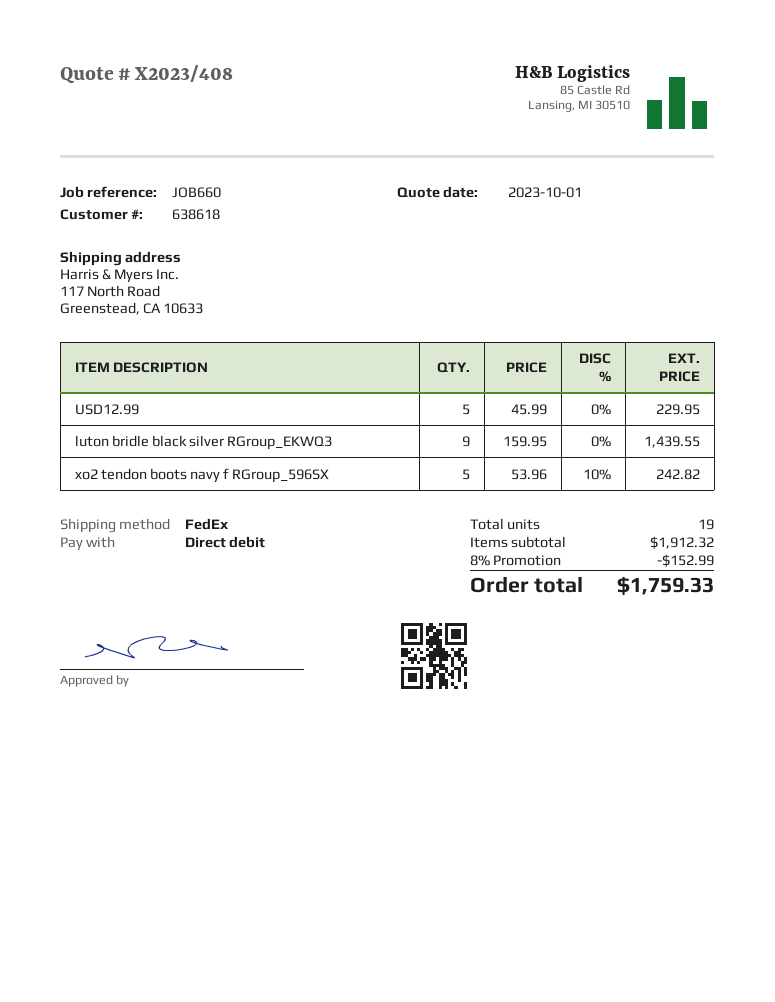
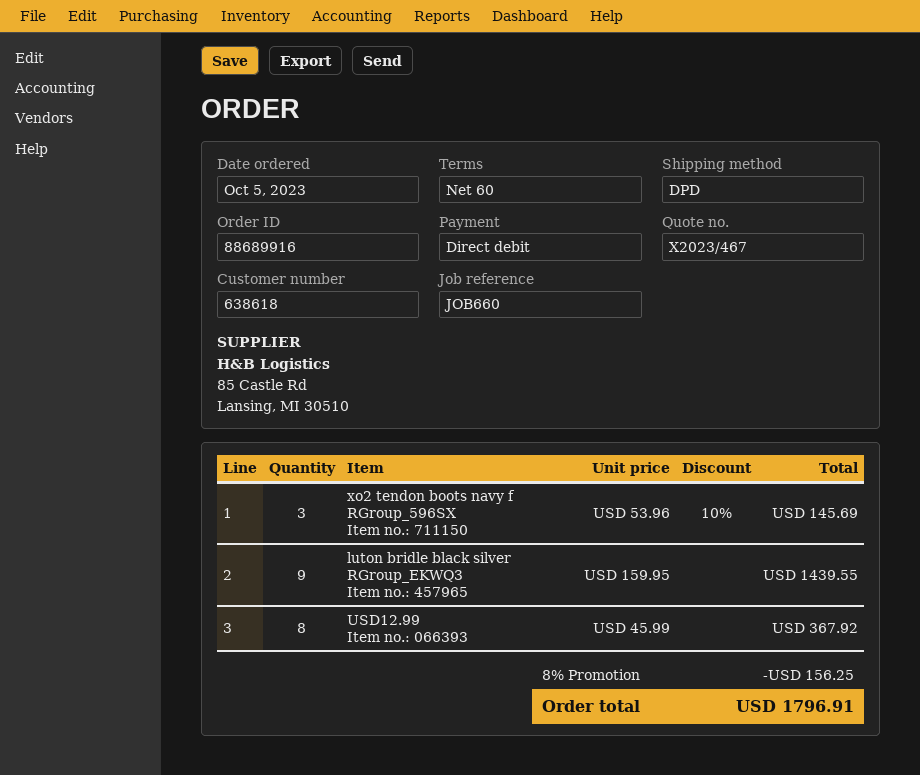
quote number: X2023/408 -> X2023/467
shipping method: FedEx -> DPD
USD12.99: 5 x 45.99 = 229.95 -> 8 x 45.99 = 367.92
xo2 tendon boots navy f RGroup_596SX: 5 x 53.96 - 10% = 242.82 -> 3 x 53.96 - 10% = 145.69
discount: 8% = 152.99 -> 8% = 156.25
total: 1759.33 -> 1796.91

